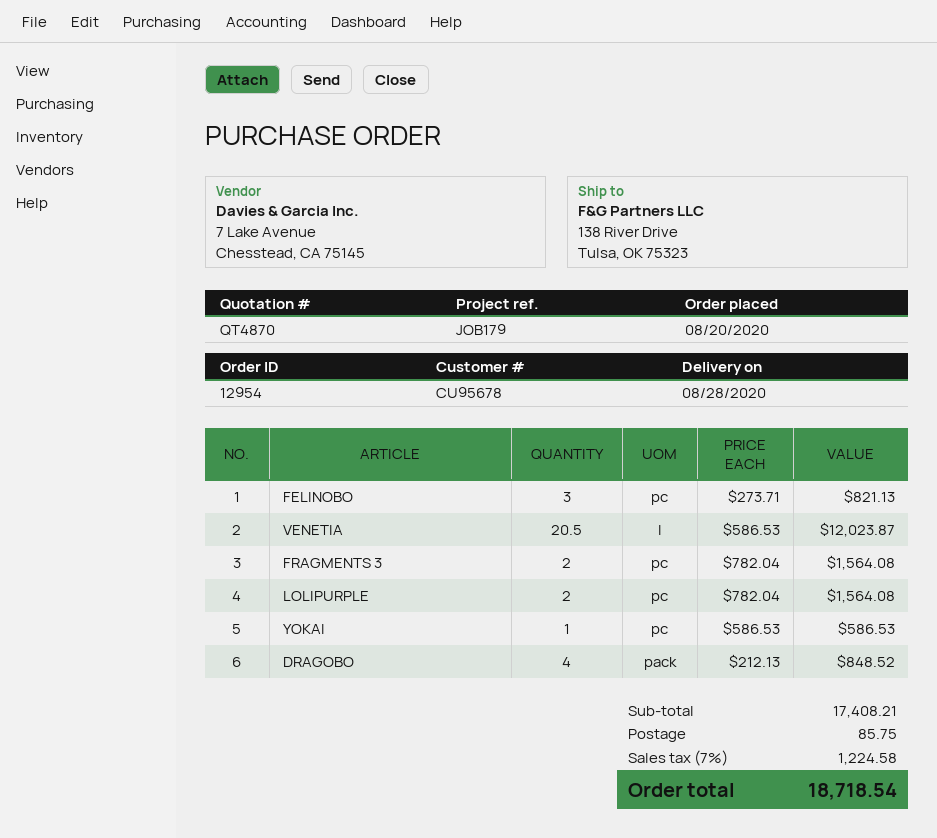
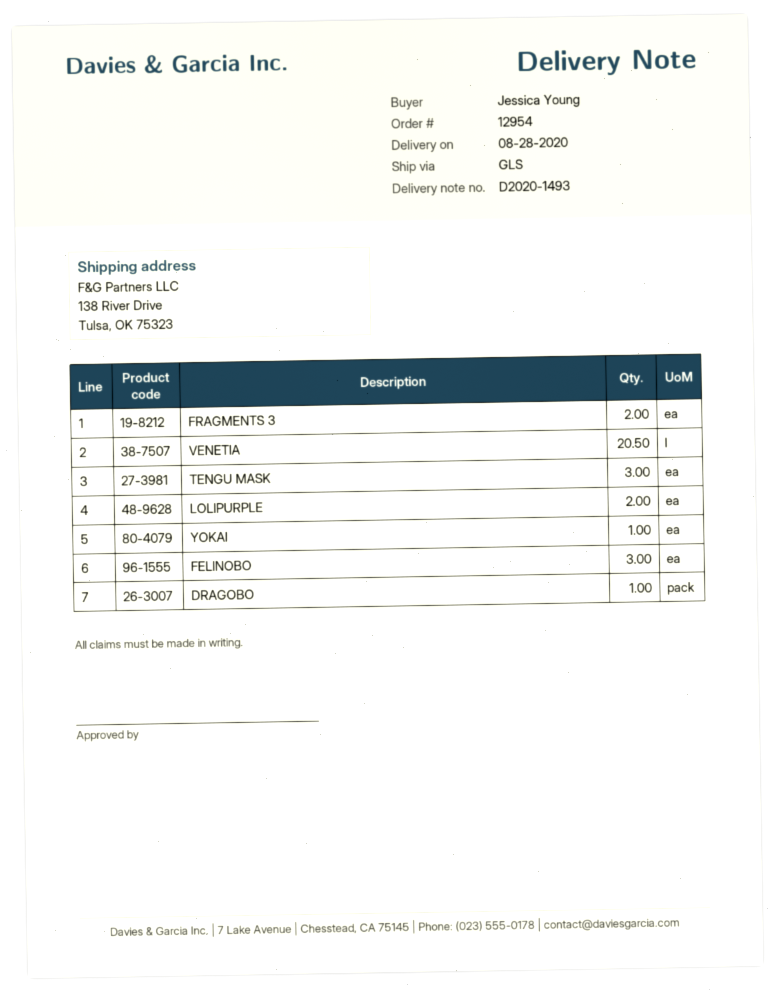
DRAGOBO: 4 -> 1
TENGU MASK: none -> 3

